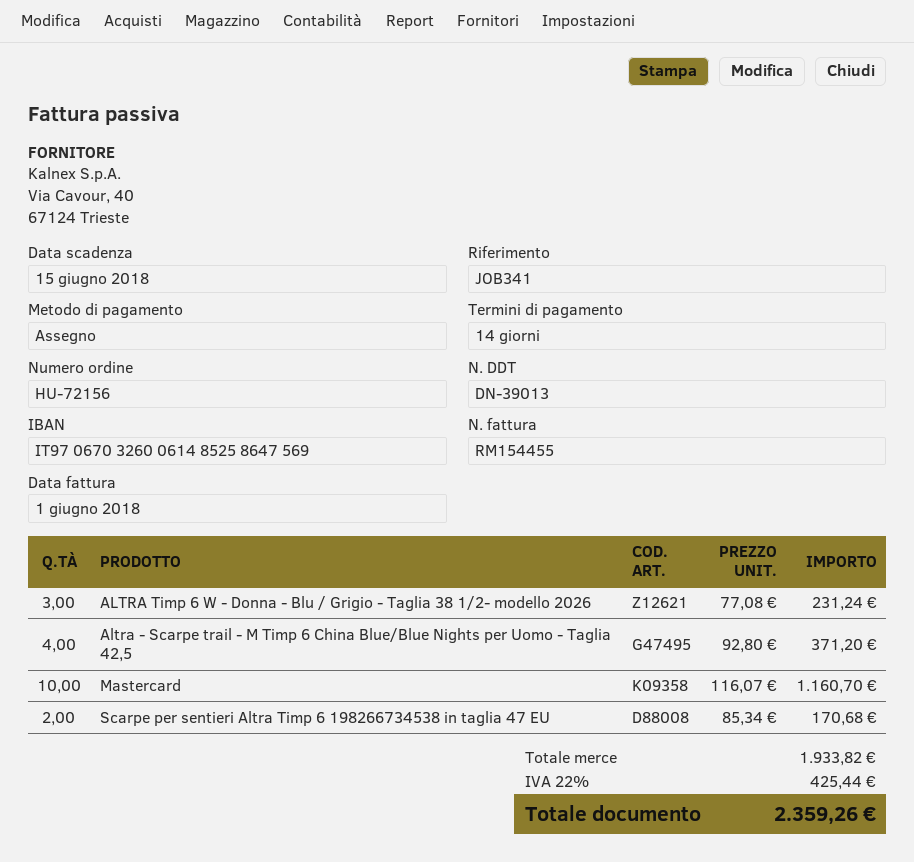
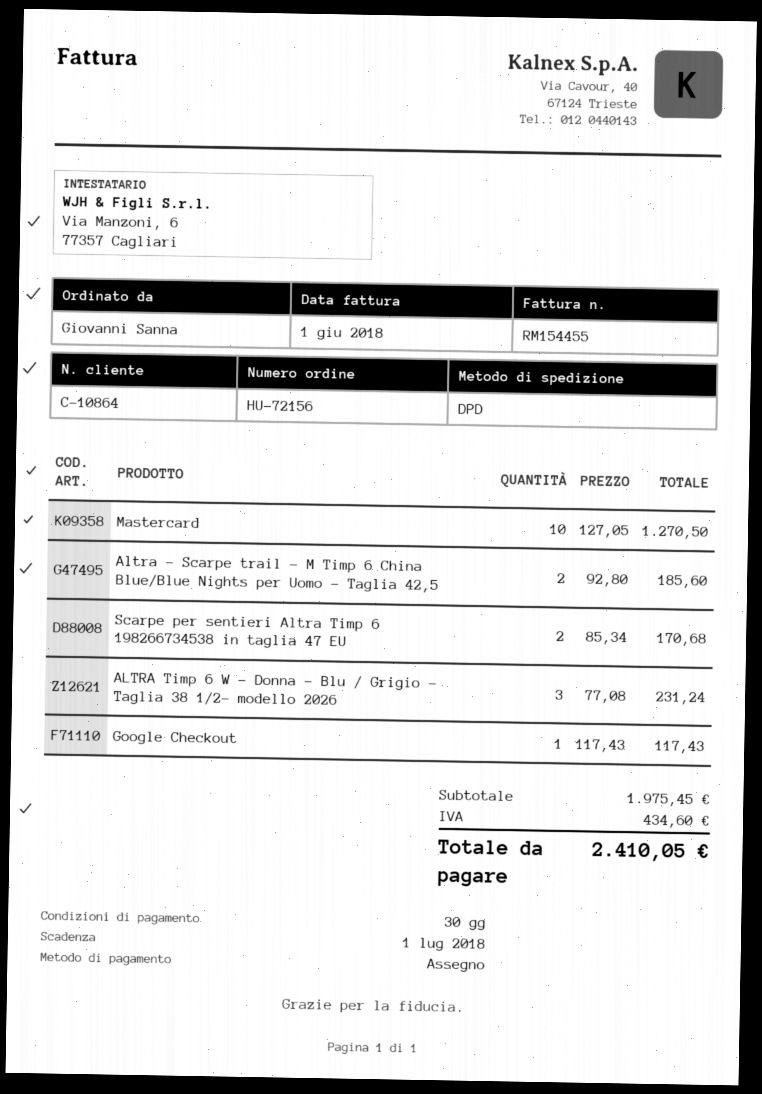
payment terms: 14 days -> 30 days
due date: 2018-06-15 -> 2018-07-01
Altra - Scarpe trail - M Timp 6 China Blue/Blue Nights per Uomo - Taglia 42,5: 4 x 92.80 = 371.20 -> 2 x 92.80 = 185.60
Mastercard: 10 x 116.07 = 1160.70 -> 10 x 127.05 = 1270.50
Google Checkout: none -> 1 x 117.43 = 117.43
subtotal: 1933.82 -> 1975.45
tax: 425.44 -> 434.60
total: 2359.26 -> 2410.05

